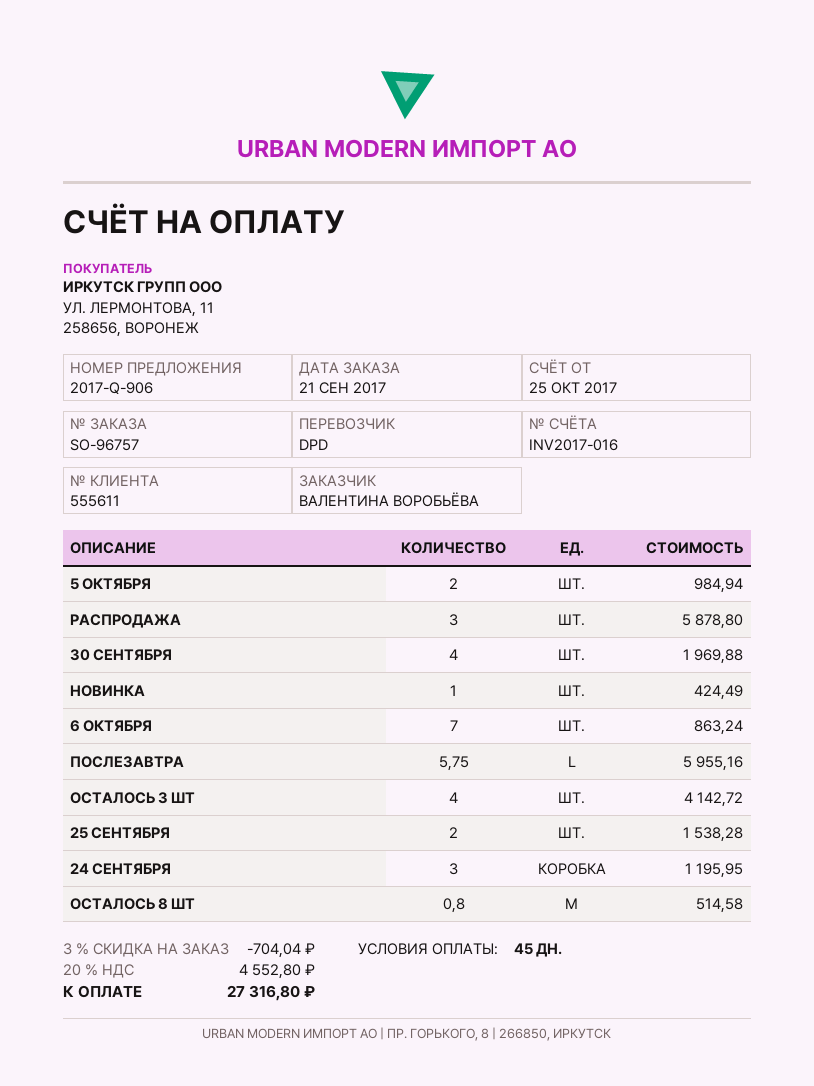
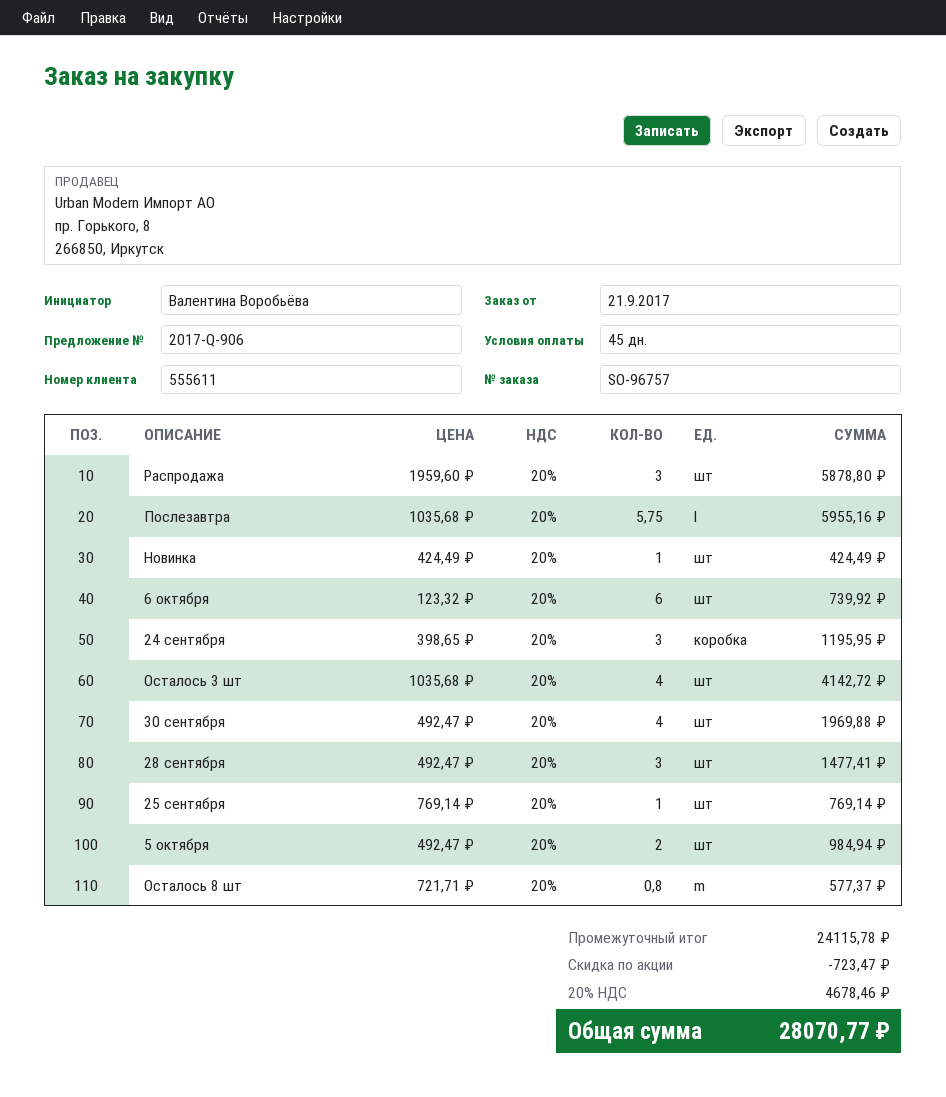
6 ОКТЯБРЯ: 7 for 863.24 -> 6 for 739.92
25 СЕНТЯБРЯ: 2 for 1538.28 -> 1 for 769.14
ОСТАЛОСЬ 8 ШТ: 0.8 for 514.58 -> 0.8 for 577.37
28 сентября: none -> 3 for 1477.41
discount: 704.04 -> 723.47
tax: 20% = 4552.80 -> 20% = 4678.46
total: 27316.80 -> 28070.77

